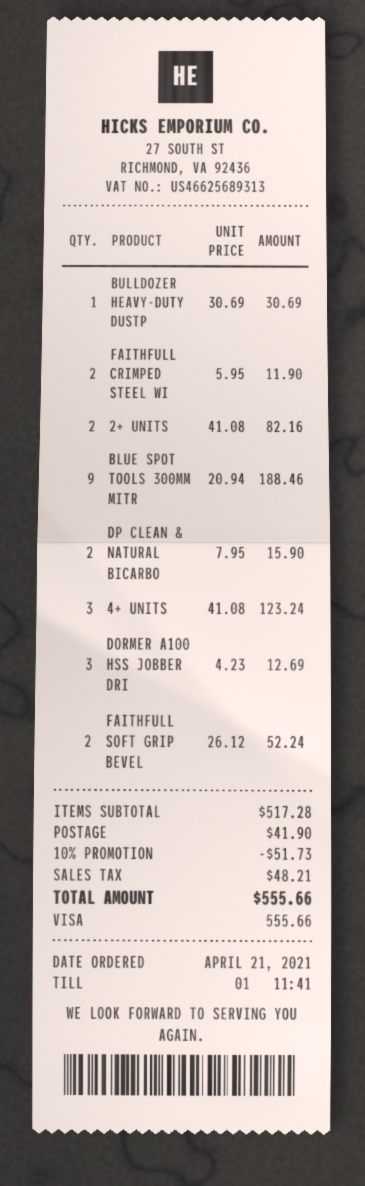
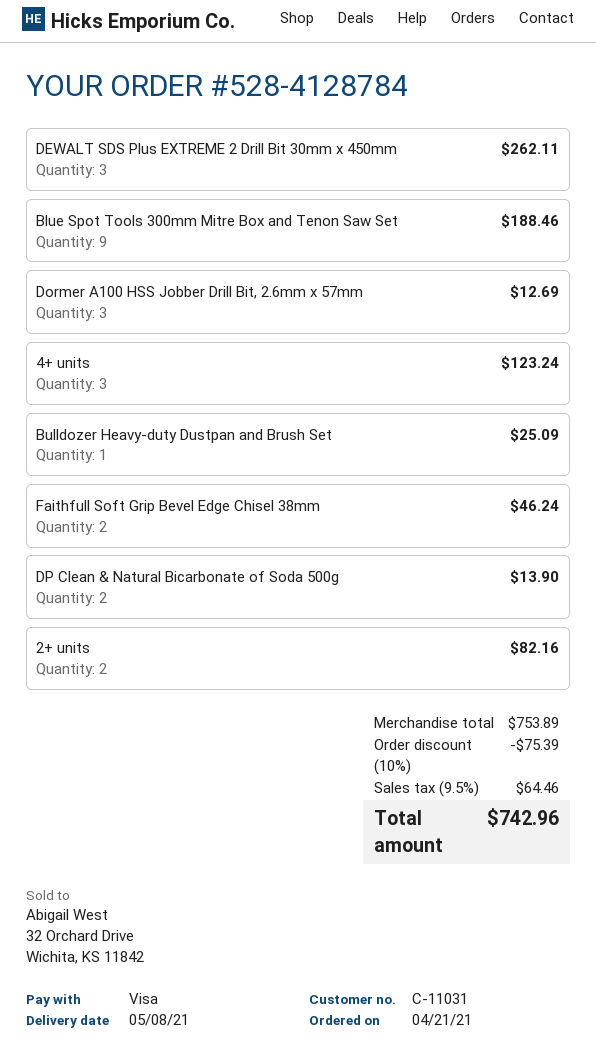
BULLDOZER HEAVY-DUTY DUSTP: 1 for 30.69 -> 1 for 25.09
FAITHFULL CRIMPED STEEL WI: 2 for 11.90 -> none
DP CLEAN & NATURAL BICARBO: 2 for 15.90 -> 2 for 13.90
FAITHFULL SOFT GRIP BEVEL: 2 for 52.24 -> 2 for 46.24
DEWALT SDS Plus EXTREME 2 Drill Bit 30mm x 450mm: none -> 3 for 262.11
subtotal: 517.28 -> 753.89
discount: 10% = 51.73 -> 10% = 75.39
shipping: 41.90 -> none
tax: 48.21 -> 64.46
total: 555.66 -> 742.96

